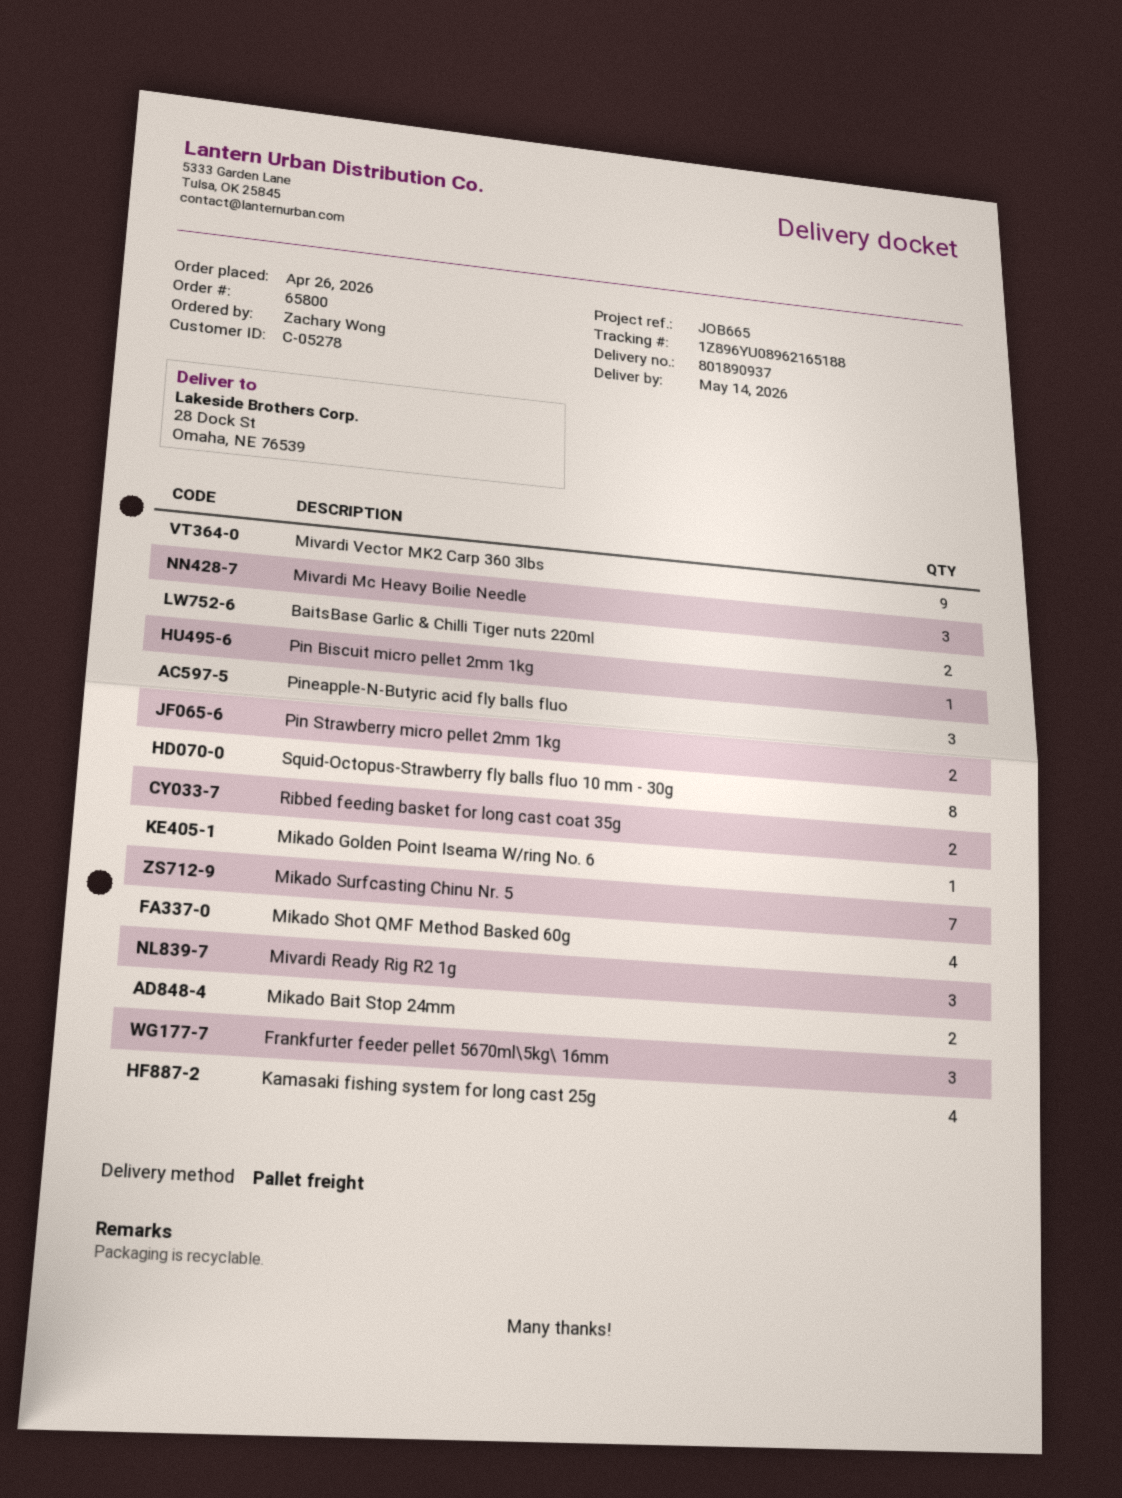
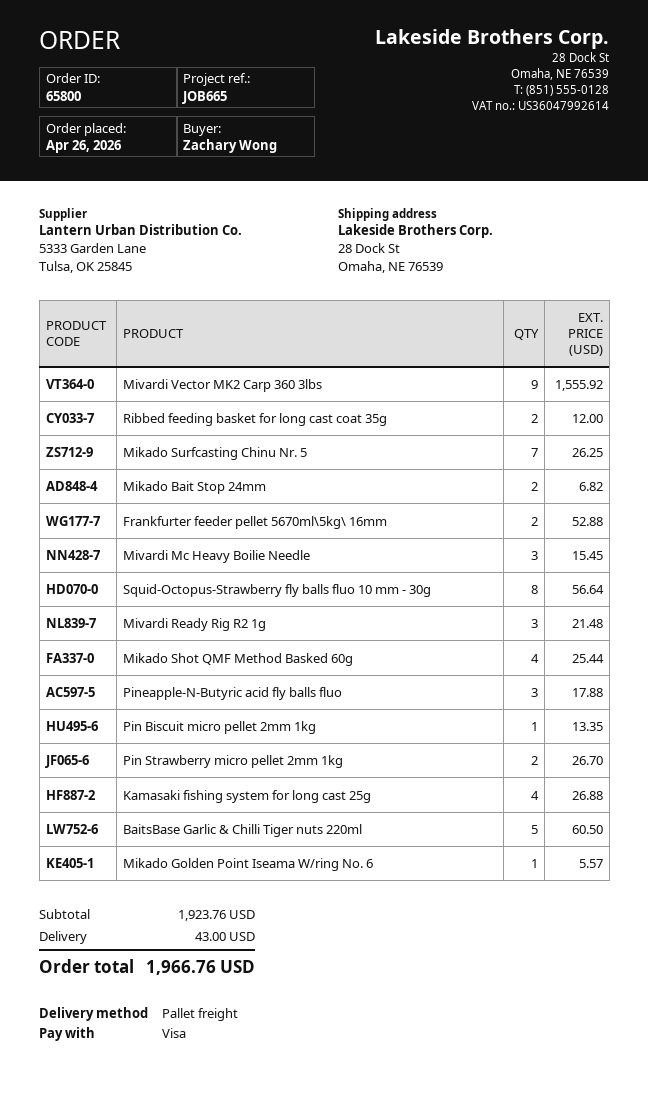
BaitsBase Garlic & Chilli Tiger nuts 220ml: 2 -> 5
Frankfurter feeder pellet 5670ml\5kg\ 16mm: 3 -> 2

